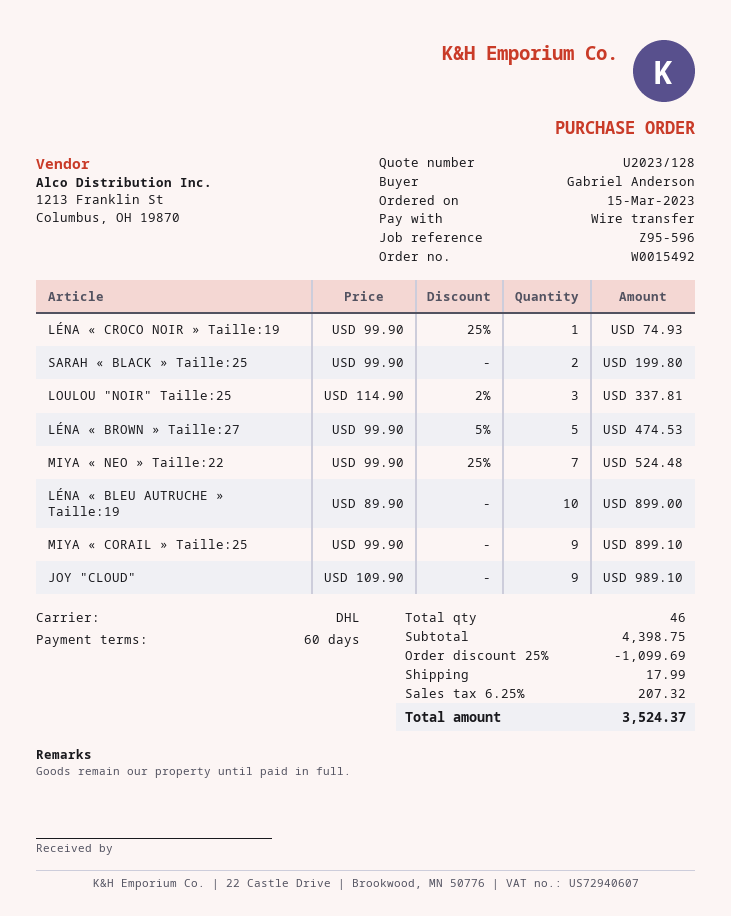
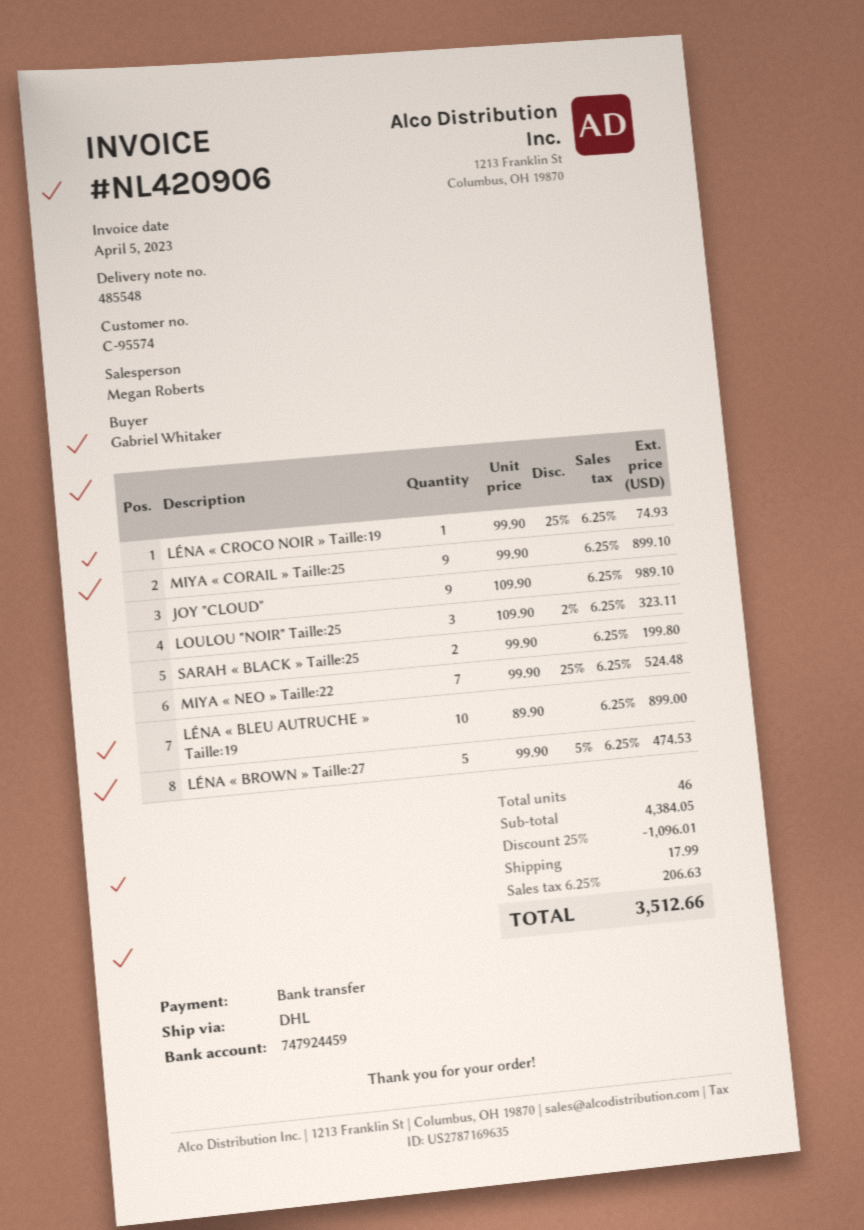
ordered by: Gabriel Anderson -> Gabriel Whitaker
LOULOU "NOIR" Taille:25: 3 x 114.90 - 2% = 337.81 -> 3 x 109.90 - 2% = 323.11
subtotal: 4398.75 -> 4384.05
discount: 25% = 1099.69 -> 25% = 1096.01
tax: 6.25% = 207.32 -> 6.25% = 206.63
total: 3524.37 -> 3512.66

